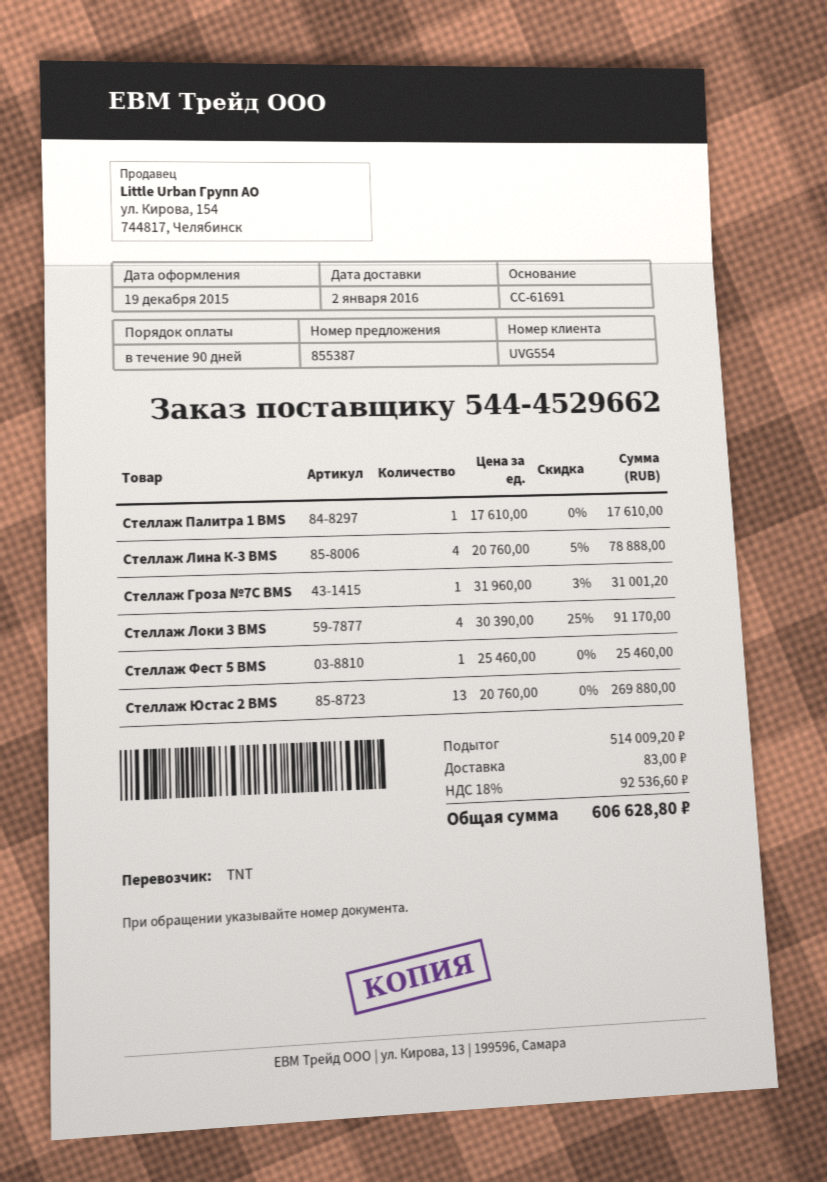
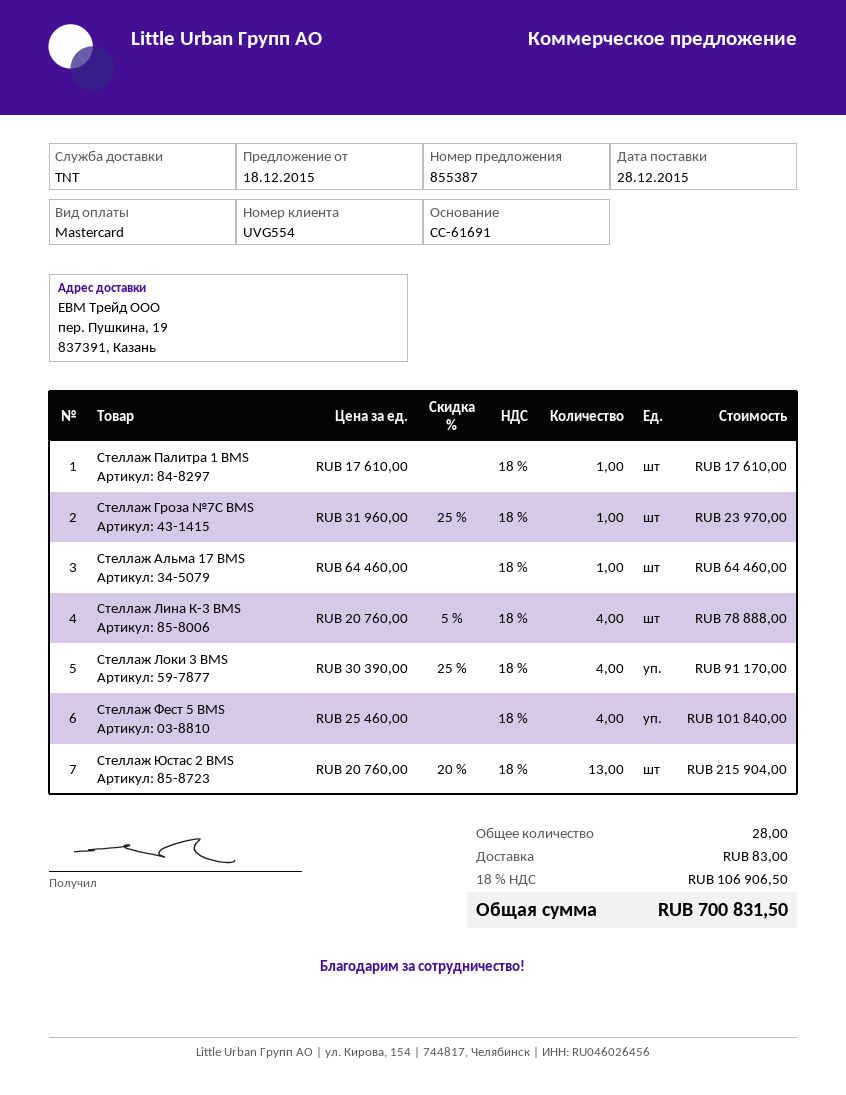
delivery date: 2016-01-02 -> 2015-12-28
Стеллаж Гроза №7С BMS: 1 x 31960.00 - 3% = 31001.20 -> 1 x 31960.00 - 25% = 23970.00
Стеллаж Фест 5 BMS: 1 x 25460.00 = 25460.00 -> 4 x 25460.00 = 101840.00
Стеллаж Юстас 2 BMS: 13 x 20760.00 = 269880.00 -> 13 x 20760.00 - 20% = 215904.00
Стеллаж Альма 17 BMS: none -> 1 x 64460.00 = 64460.00
tax: 18% = 92536.60 -> 18% = 106906.50
total: 606628.80 -> 700831.50

